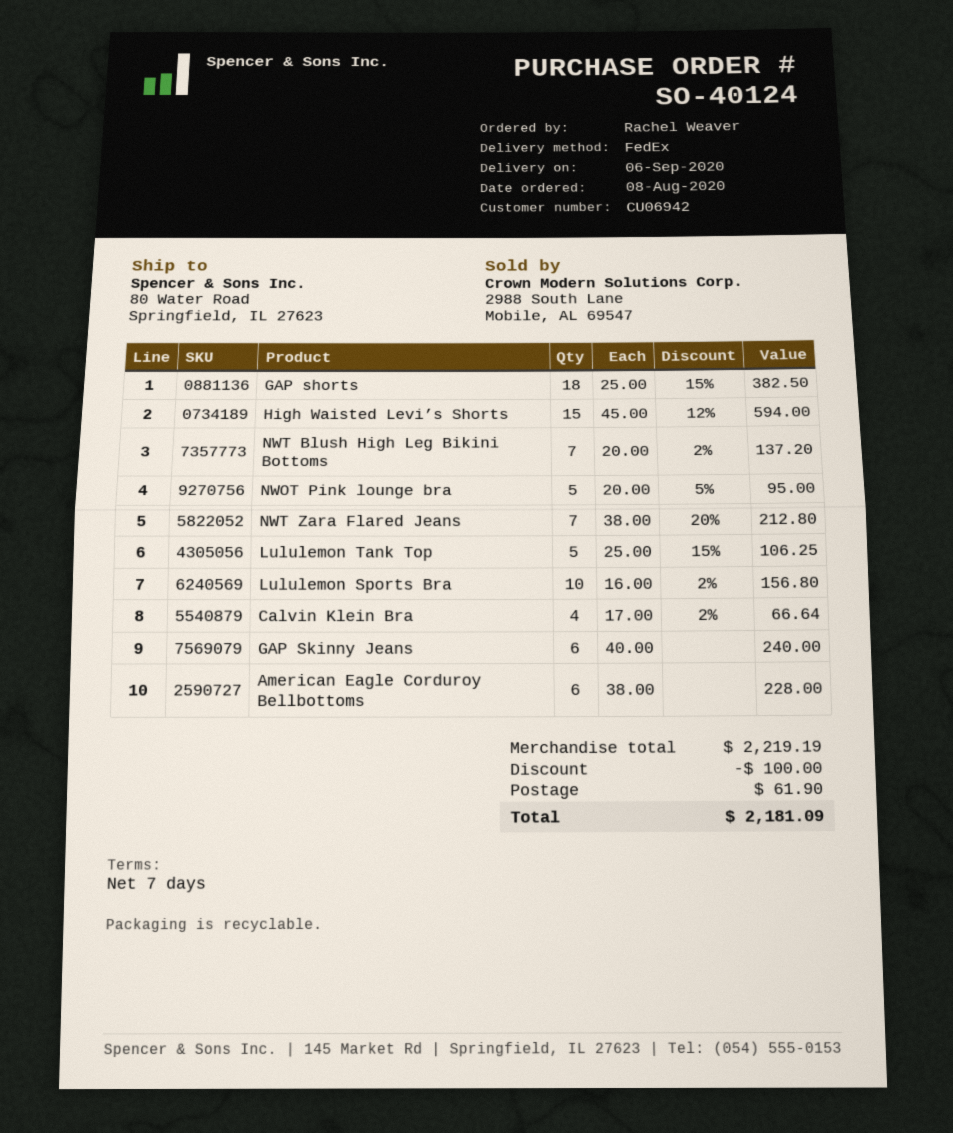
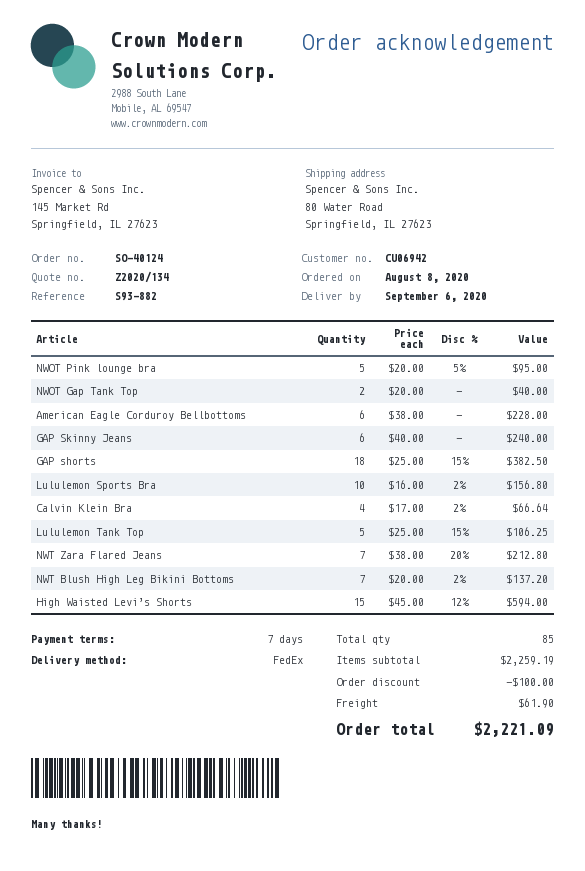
NWOT Gap Tank Top: none -> 2 x 20.00 = 40.00
subtotal: 2219.19 -> 2259.19
total: 2181.09 -> 2221.09

